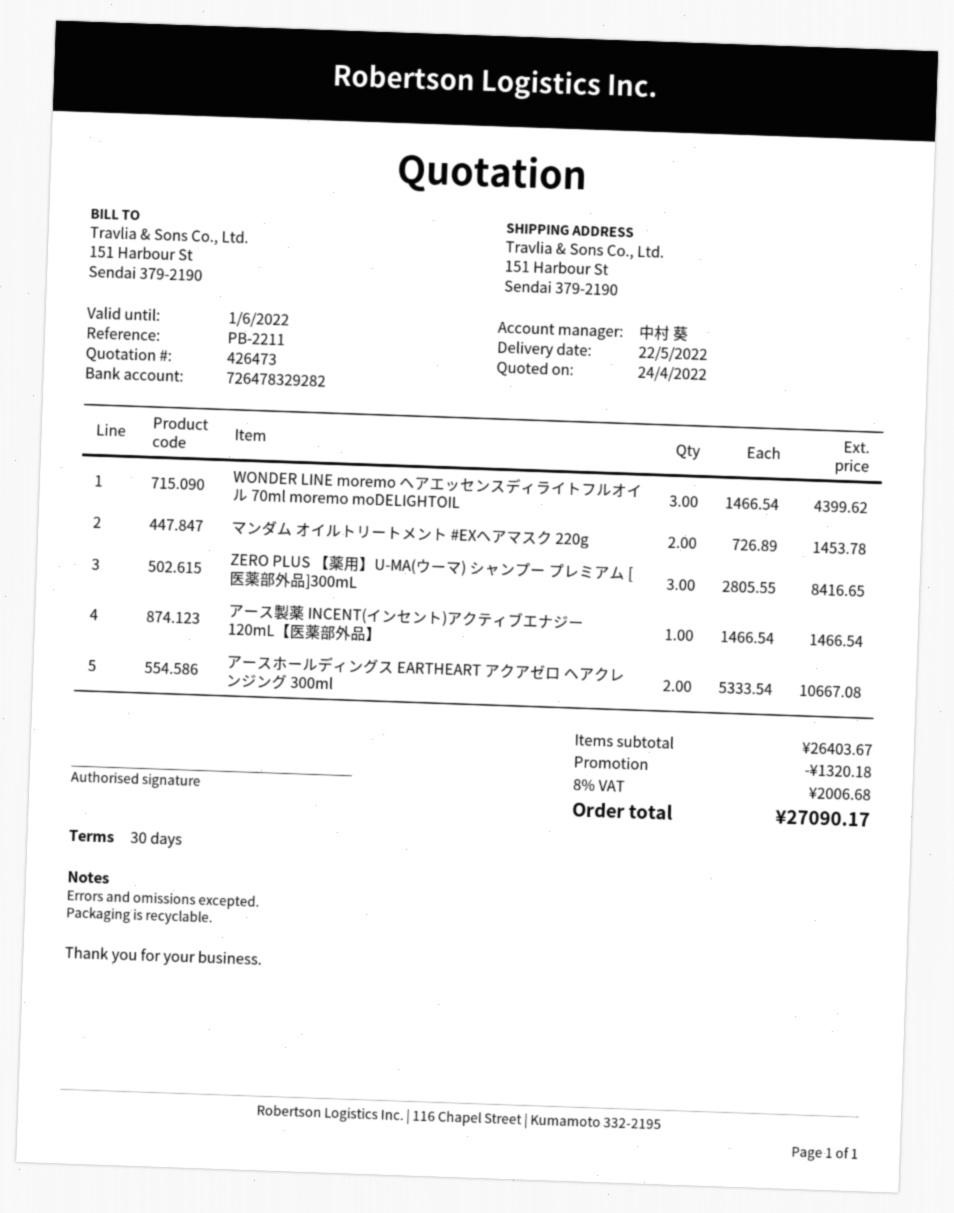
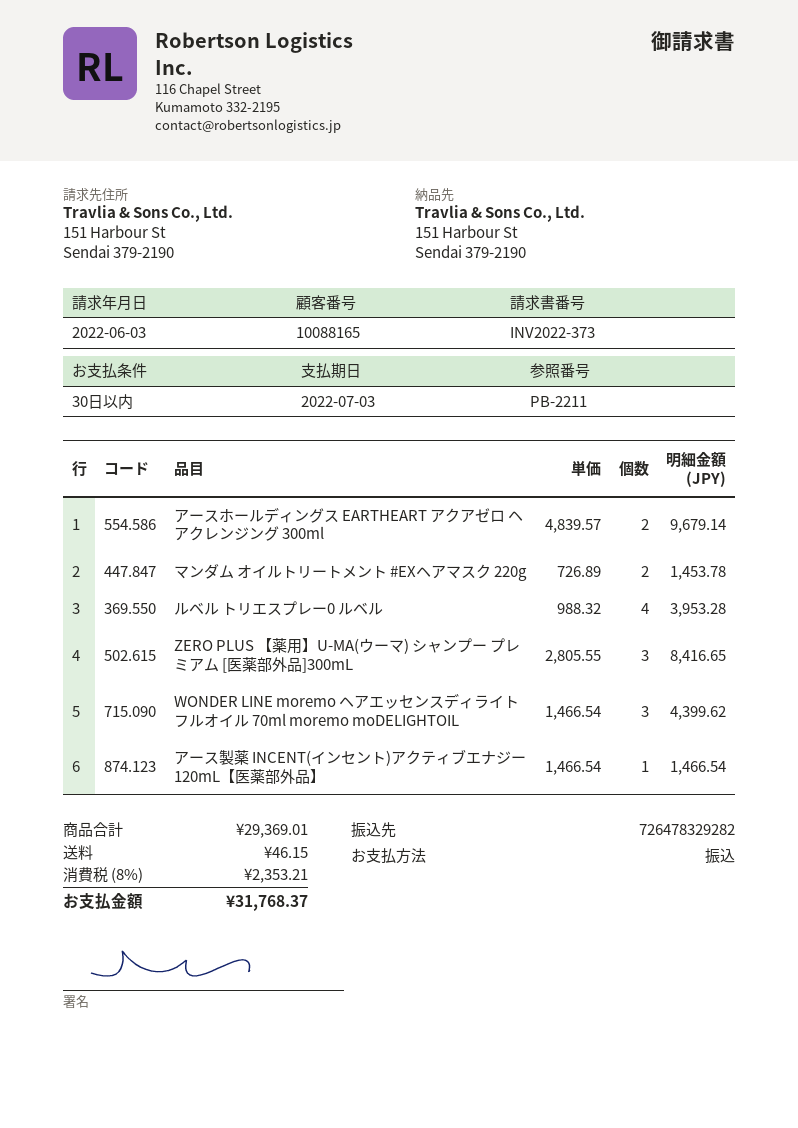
アースホールディングス EARTHEART アクアゼロ ヘアクレンジング 300ml: 2 x 5333.54 = 10667.08 -> 2 x 4839.57 = 9679.14
ルベル トリエスプレー0 ルベル: none -> 4 x 988.32 = 3953.28
subtotal: 26403.67 -> 29369.01
discount: 1320.18 -> none
shipping: none -> 46.15
tax: 8% = 2006.68 -> 8% = 2353.21
total: 27090.17 -> 31768.37

